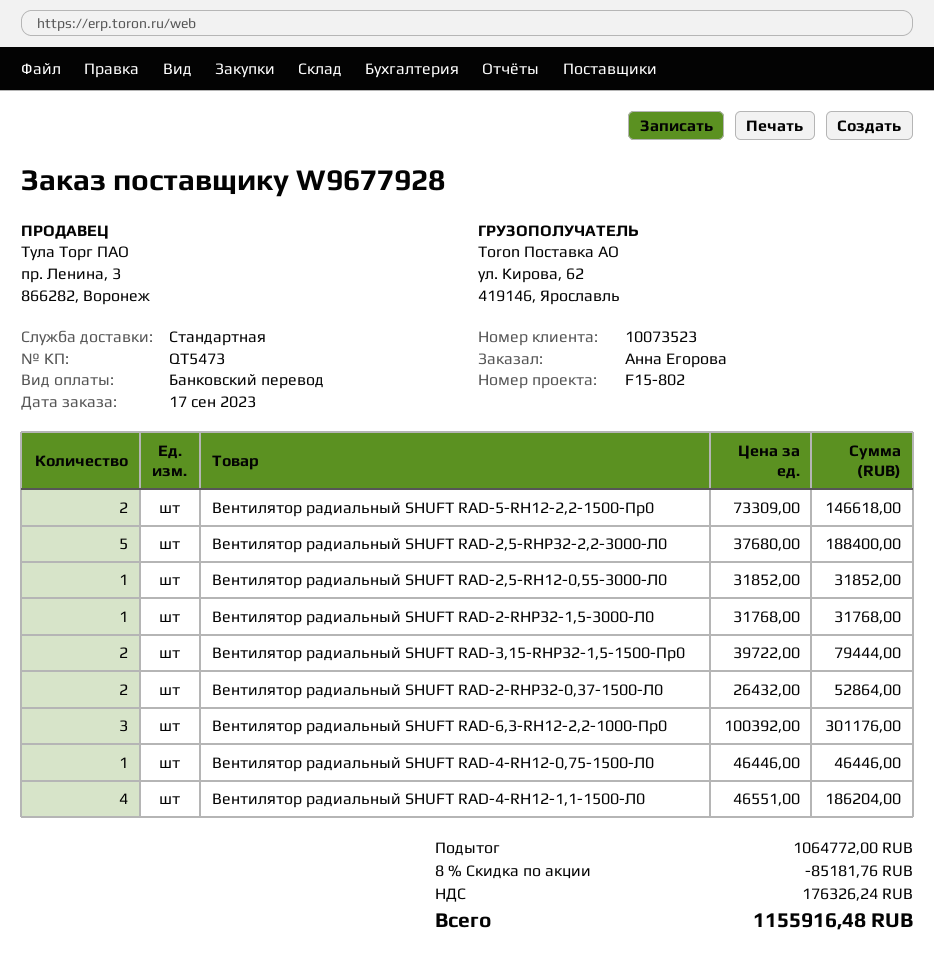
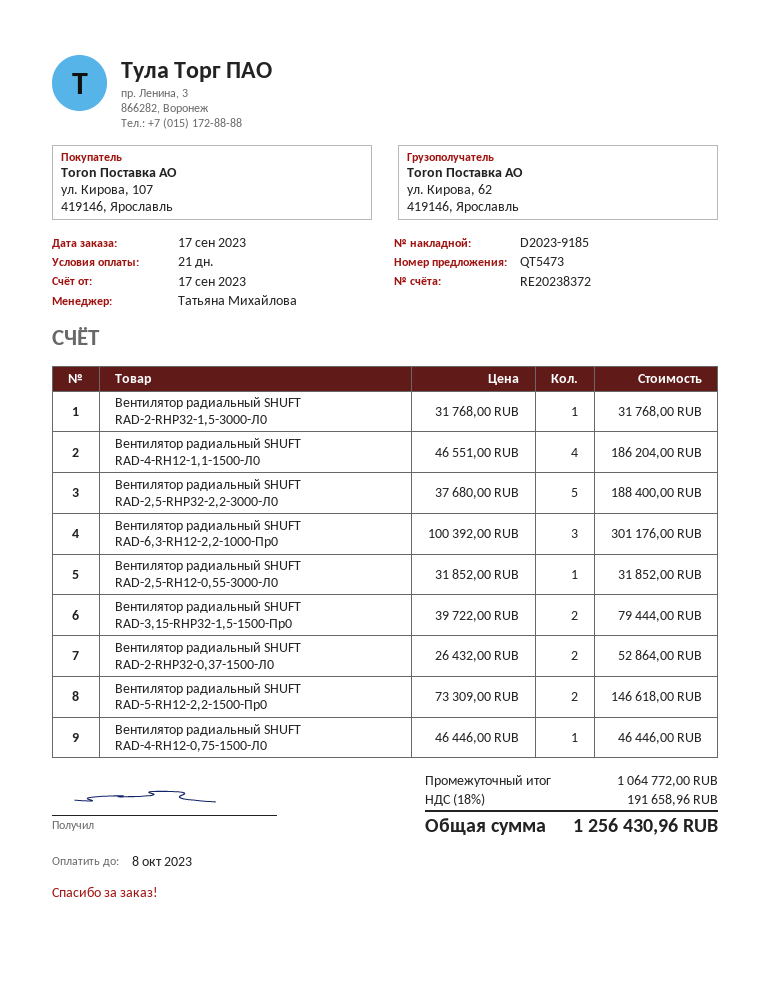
discount: 8% = 85181.76 -> none
tax: 176326.24 -> 191658.96
total: 1155916.48 -> 1256430.96

